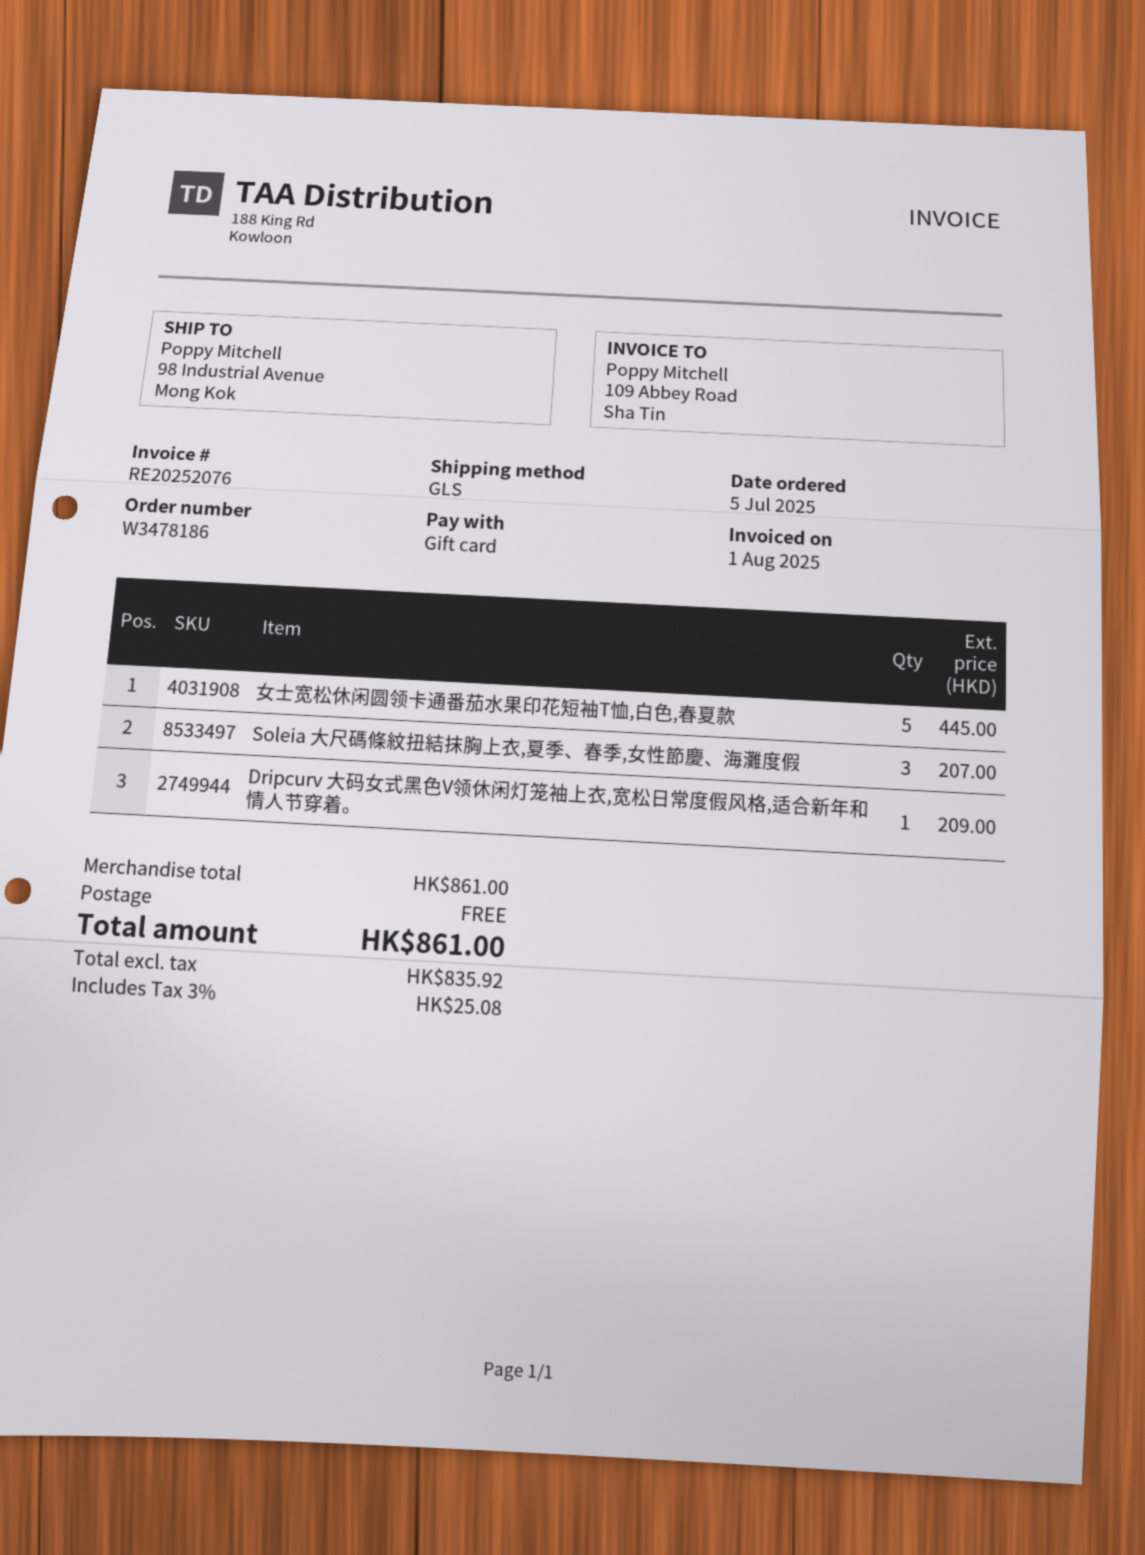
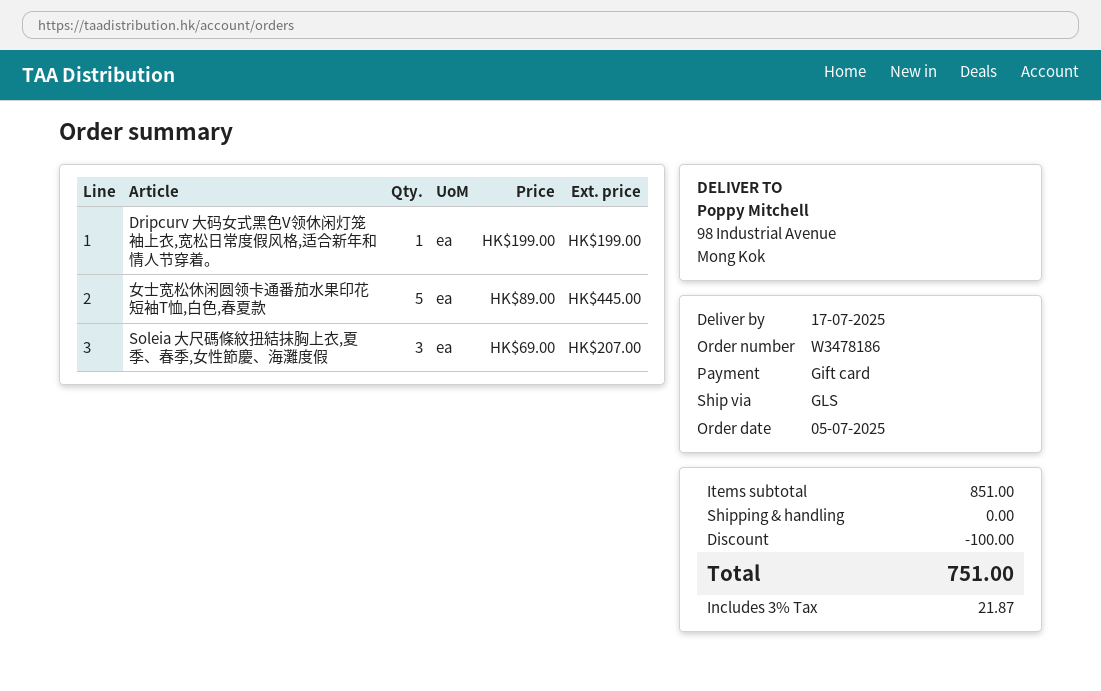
Dripcurv 大码女式黑色V领休闲灯笼袖上衣,宽松日常度假风格,适合新年和情人节穿着。: 1 for 209.00 -> 1 for 199.00
subtotal: 861.00 -> 851.00
discount: none -> 100.00
tax: 3% = 25.08 -> 3% = 21.87
total: 861.00 -> 751.00

